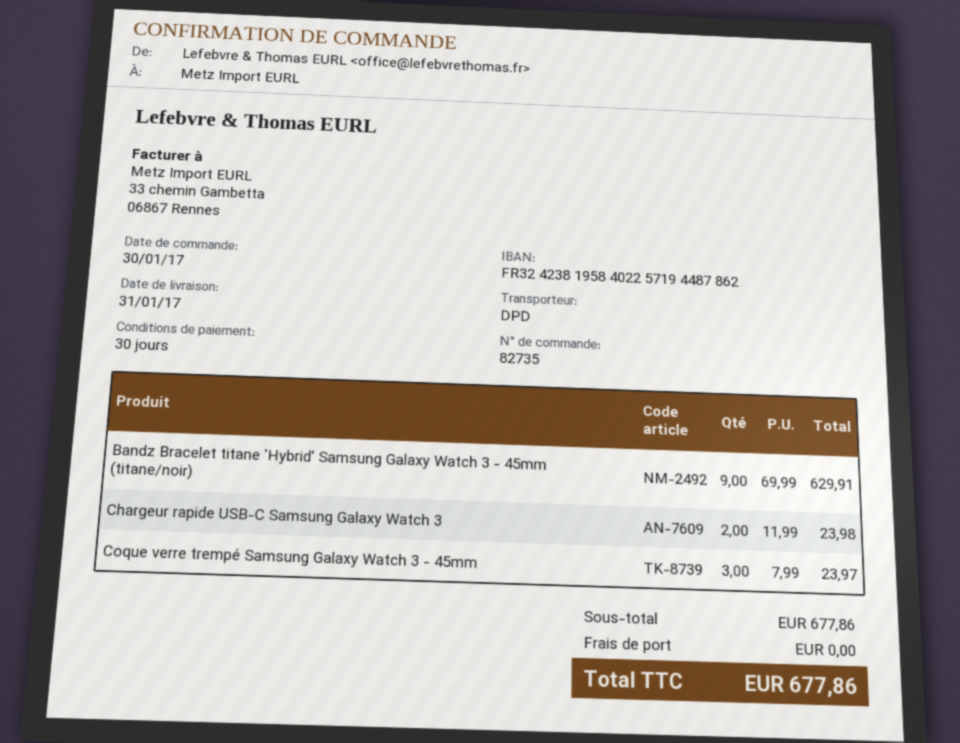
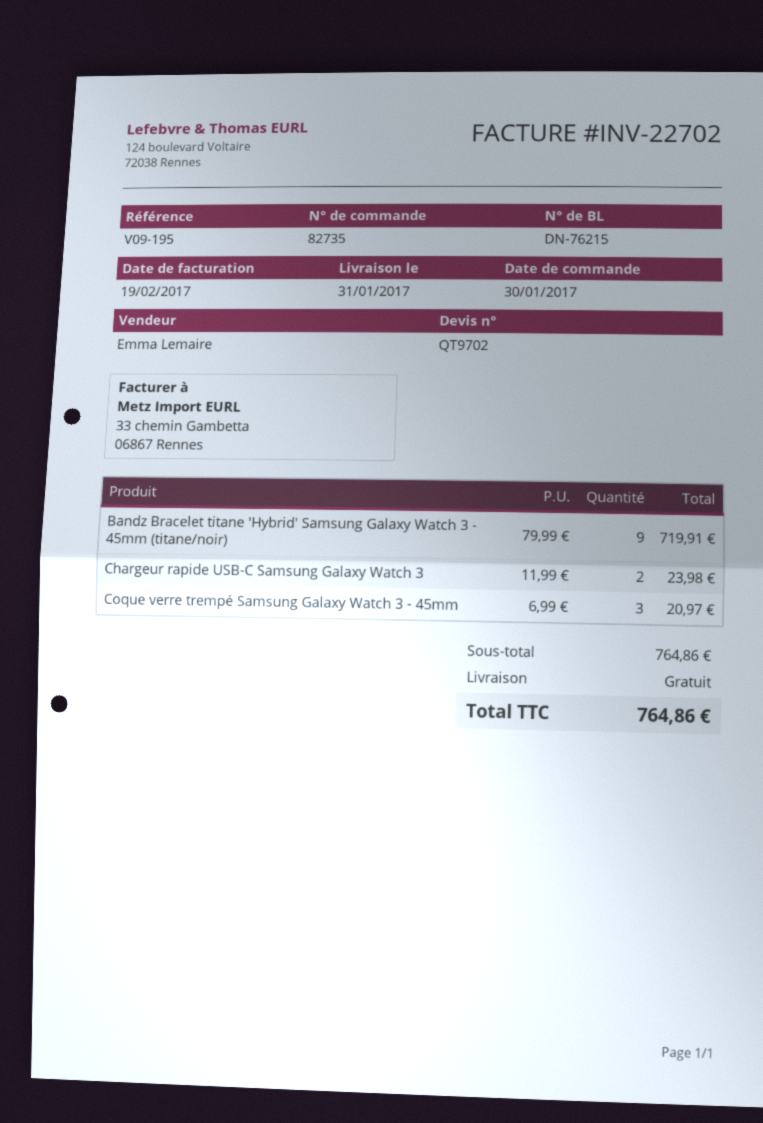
Bandz Bracelet titane 'Hybrid' Samsung Galaxy Watch 3 - 45mm (titane/noir): 9 x 69.99 = 629.91 -> 9 x 79.99 = 719.91
Coque verre trempé Samsung Galaxy Watch 3 - 45mm: 3 x 7.99 = 23.97 -> 3 x 6.99 = 20.97
subtotal: 677.86 -> 764.86
total: 677.86 -> 764.86

